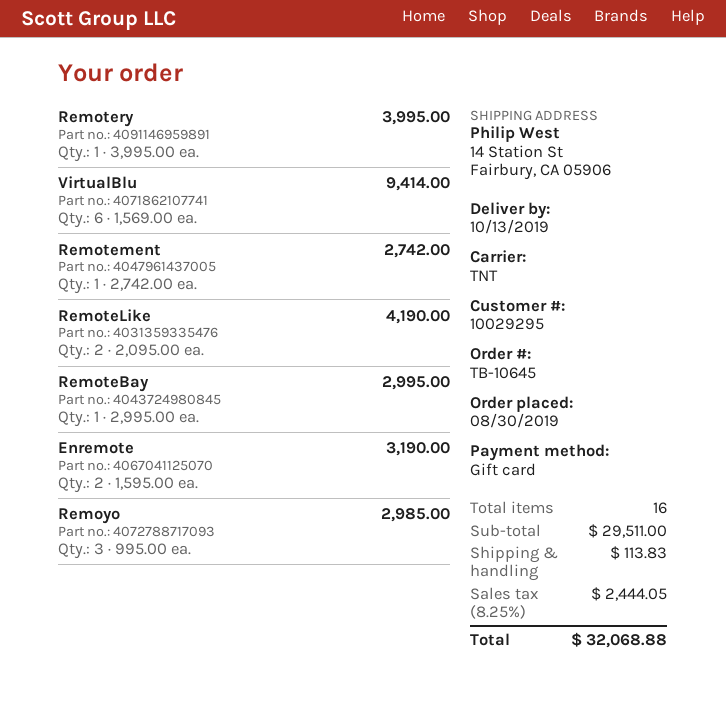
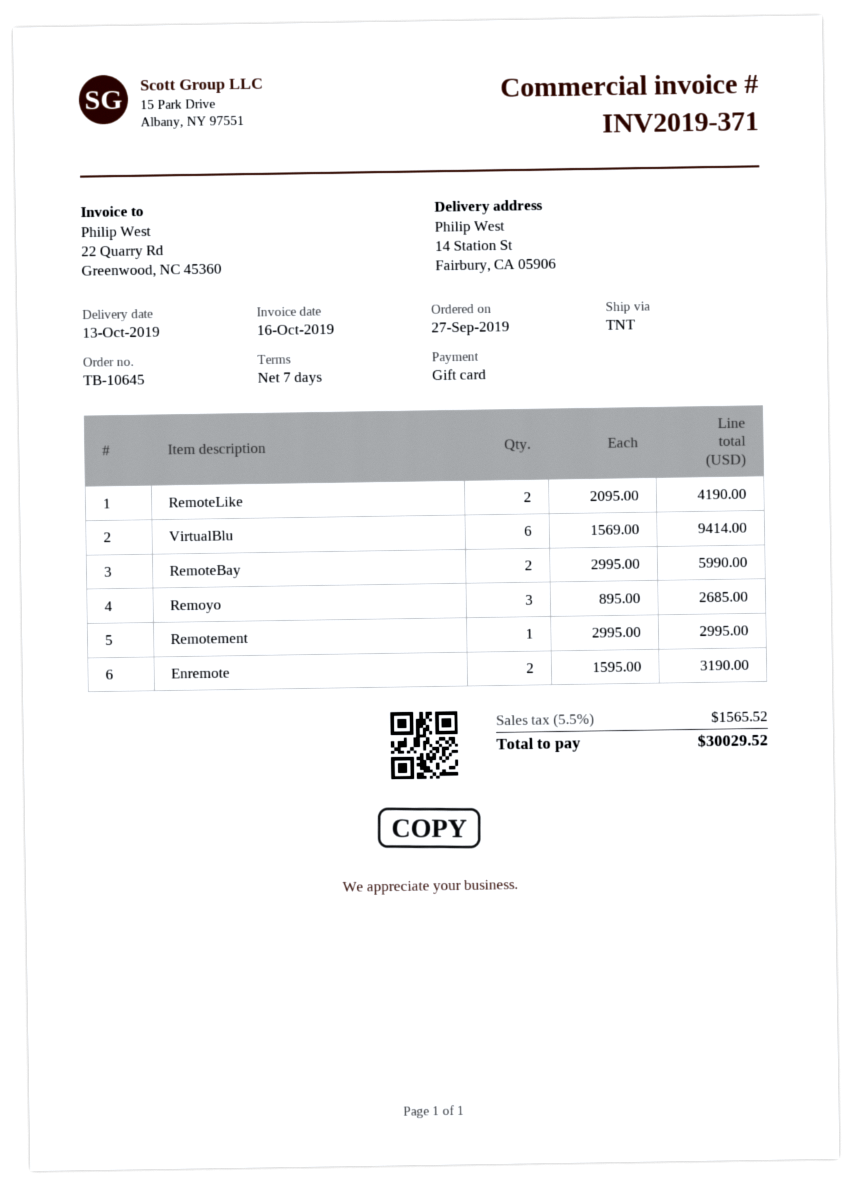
order date: 2019-08-30 -> 2019-09-27
Remotery: 1 x 3995.00 = 3995.00 -> none
Remotement: 1 x 2742.00 = 2742.00 -> 1 x 2995.00 = 2995.00
RemoteBay: 1 x 2995.00 = 2995.00 -> 2 x 2995.00 = 5990.00
Remoyo: 3 x 995.00 = 2985.00 -> 3 x 895.00 = 2685.00
shipping: 113.83 -> none
tax: 8.25% = 2444.05 -> 5.5% = 1565.52
total: 32068.88 -> 30029.52

